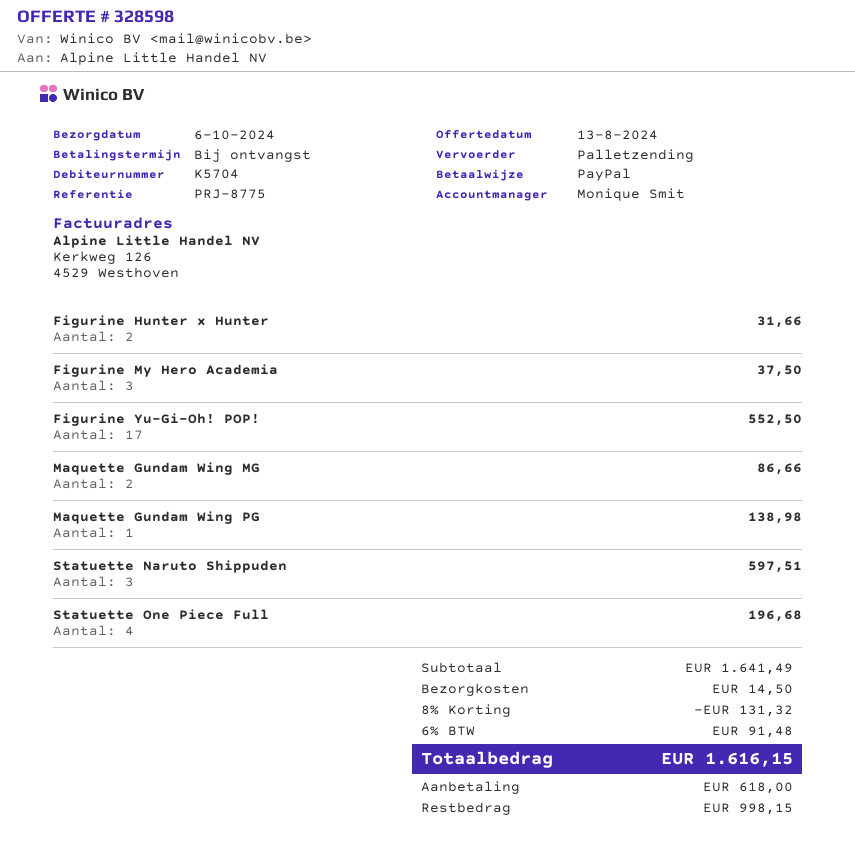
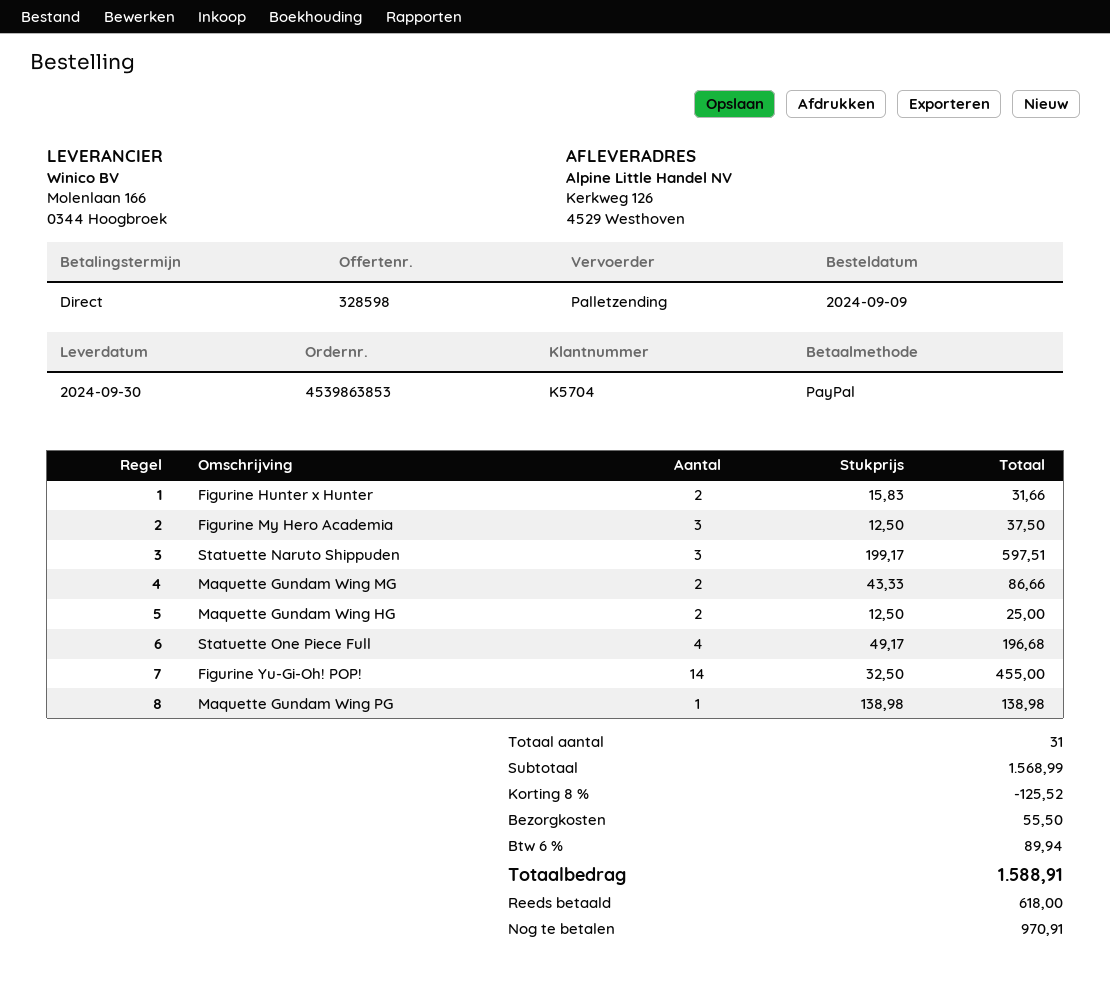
delivery date: 2024-10-06 -> 2024-09-30
Figurine Yu-Gi-Oh! POP!: 17 for 552.50 -> 14 for 455.00
Maquette Gundam Wing HG: none -> 2 for 25.00
subtotal: 1641.49 -> 1568.99
discount: 8% = 131.32 -> 8% = 125.52
shipping: 14.50 -> 55.50
tax: 6% = 91.48 -> 6% = 89.94
total: 1616.15 -> 1588.91
balance: 998.15 -> 970.91

